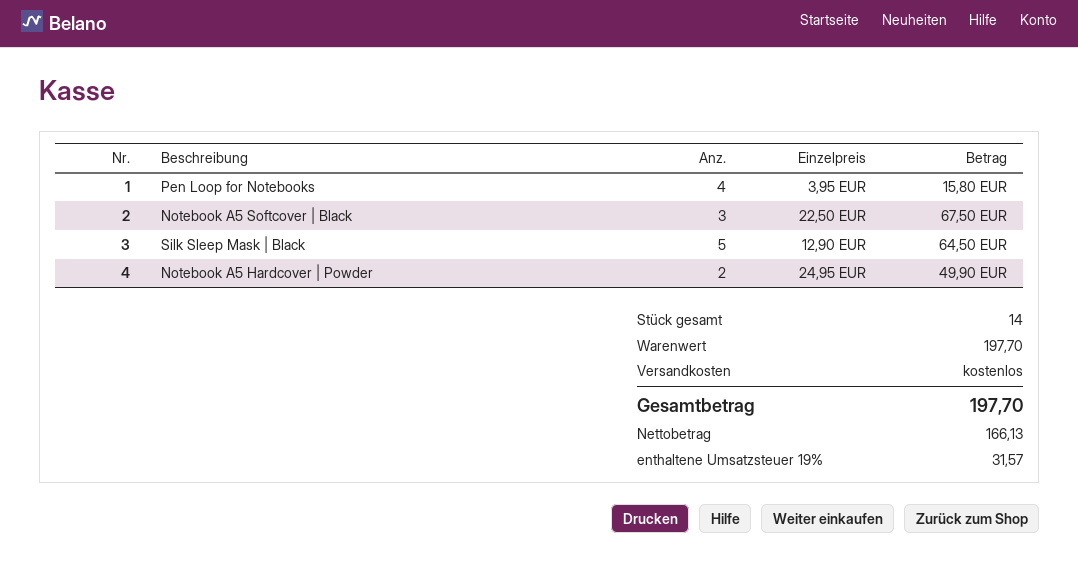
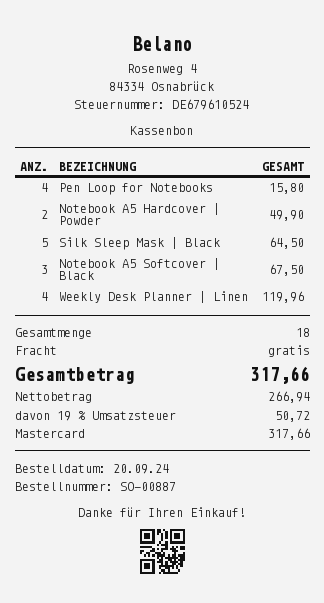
Weekly Desk Planner | Linen: none -> 4 for 119.96
total quantity: 14 -> 18
net: 166.13 -> 266.94
tax: 19% = 31.57 -> 19% = 50.72
total: 197.70 -> 317.66

